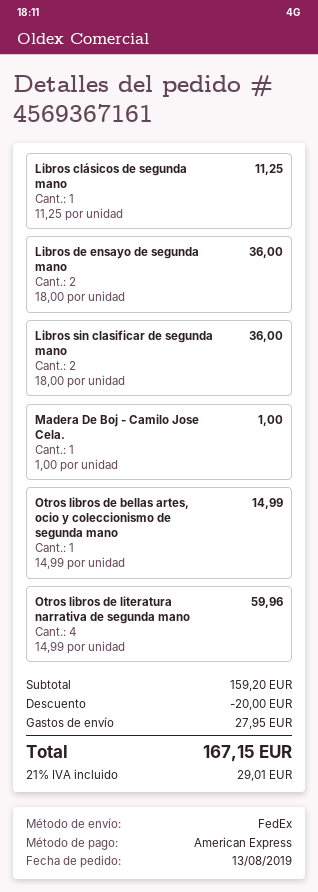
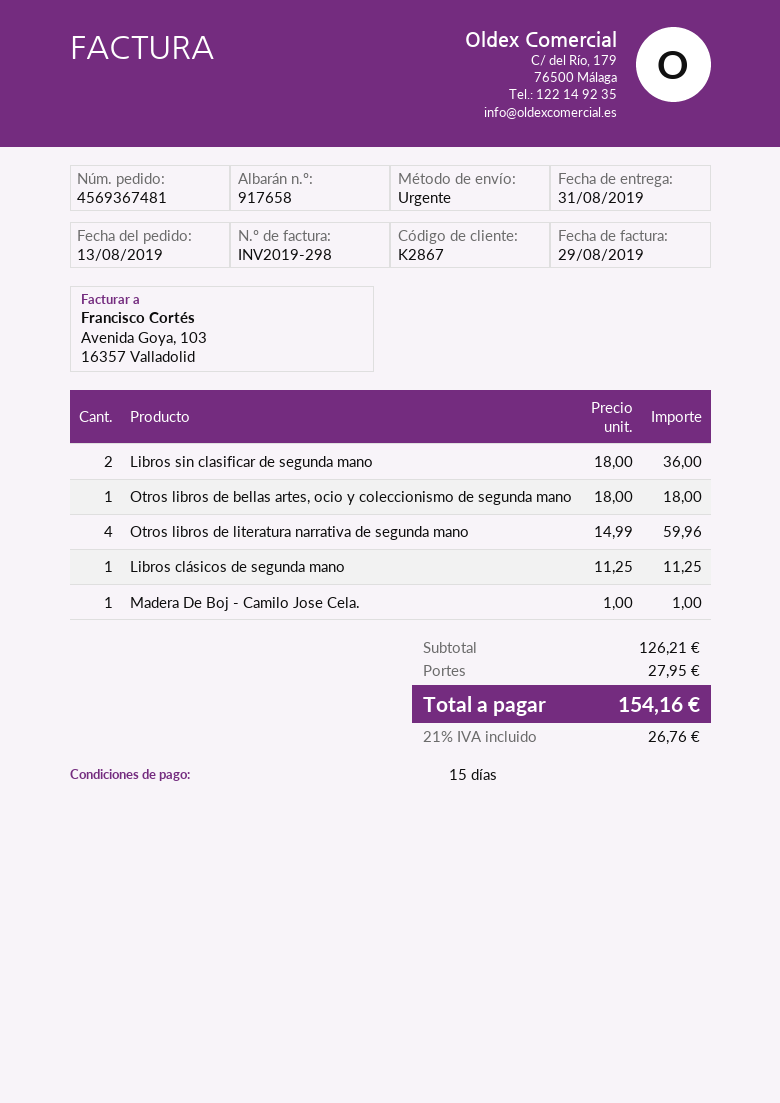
order number: 4569367161 -> 4569367481
shipping method: FedEx -> express
Libros de ensayo de segunda mano: 2 x 18.00 = 36.00 -> none
Otros libros de bellas artes, ocio y coleccionismo de segunda mano: 1 x 14.99 = 14.99 -> 1 x 18.00 = 18.00
subtotal: 159.20 -> 126.21
discount: 20.00 -> none
tax: 21% = 29.01 -> 21% = 26.76
total: 167.15 -> 154.16

